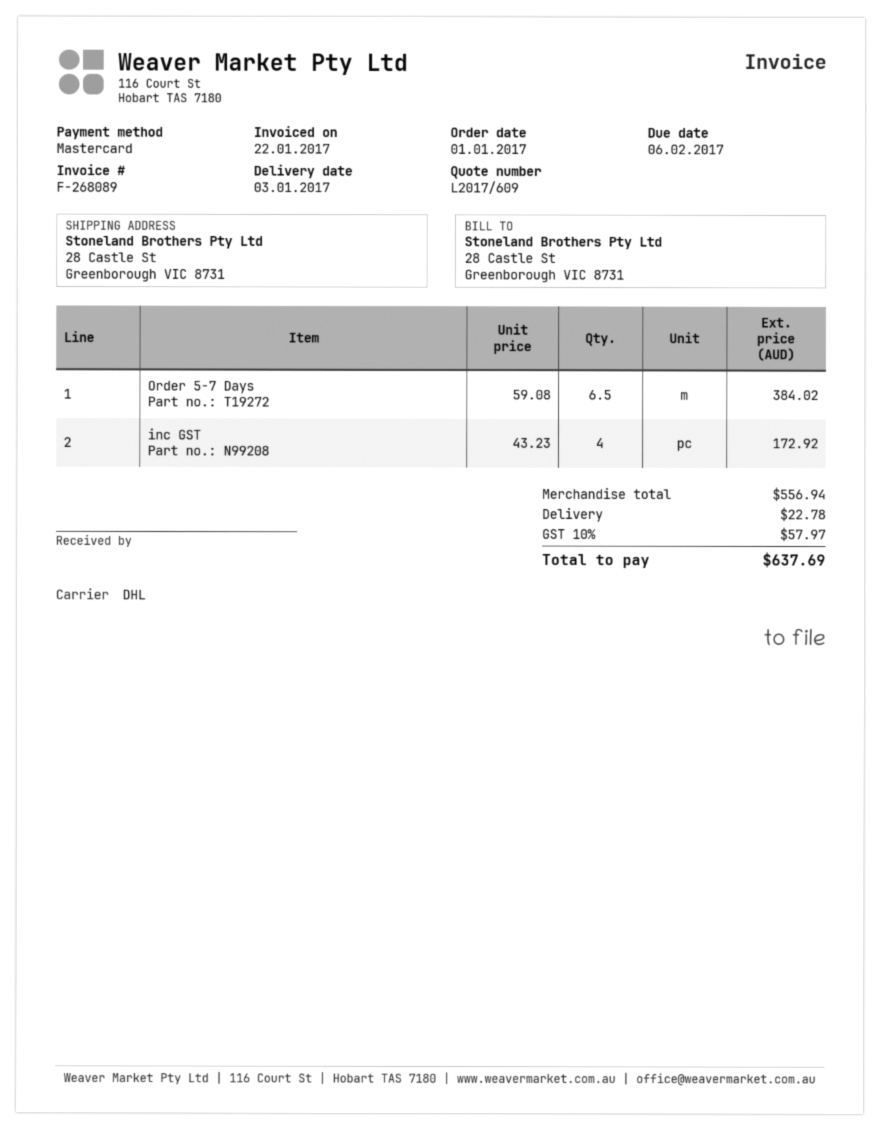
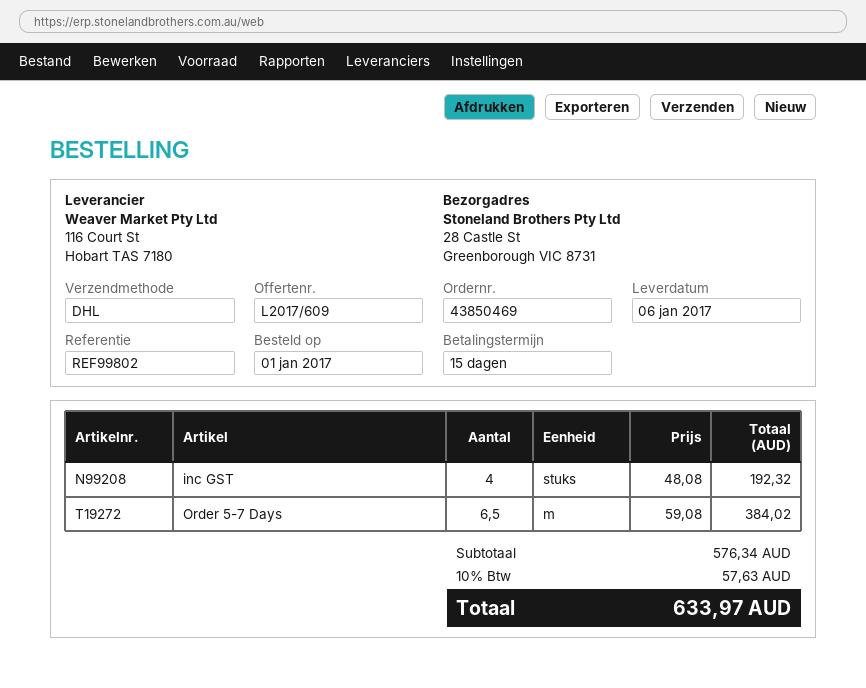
delivery date: 2017-01-03 -> 2017-01-06
inc GST: 4 x 43.23 = 172.92 -> 4 x 48.08 = 192.32
subtotal: 556.94 -> 576.34
shipping: 22.78 -> none
tax: 10% = 57.97 -> 10% = 57.63
total: 637.69 -> 633.97

